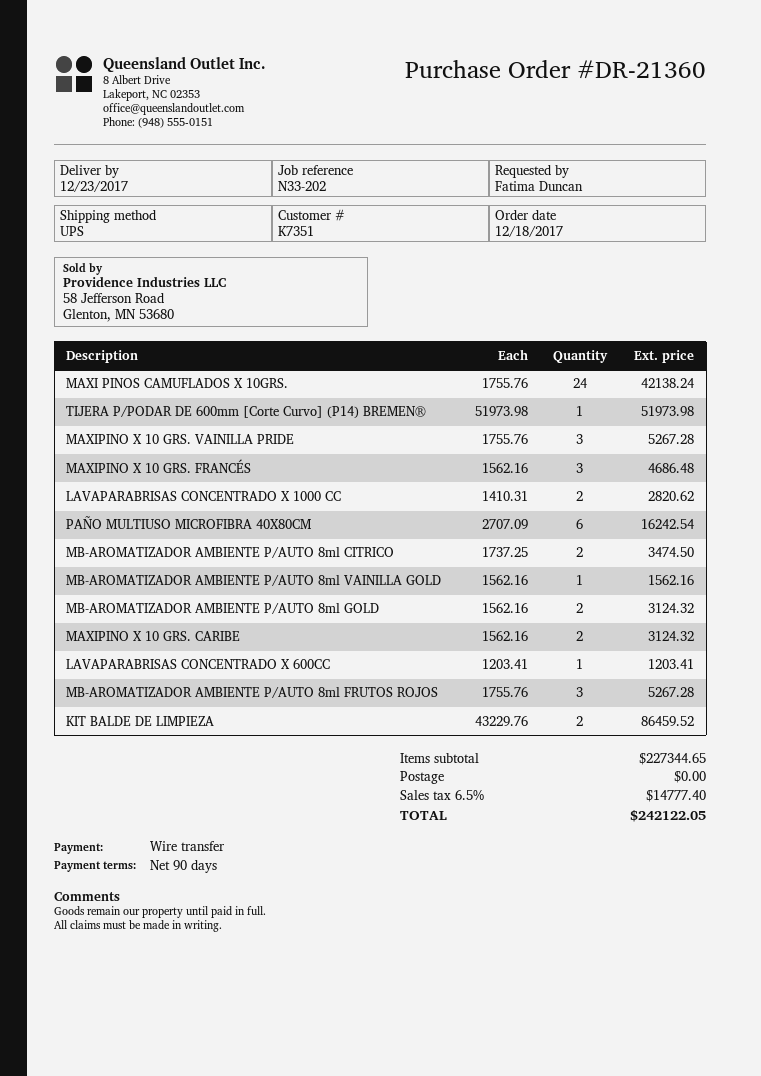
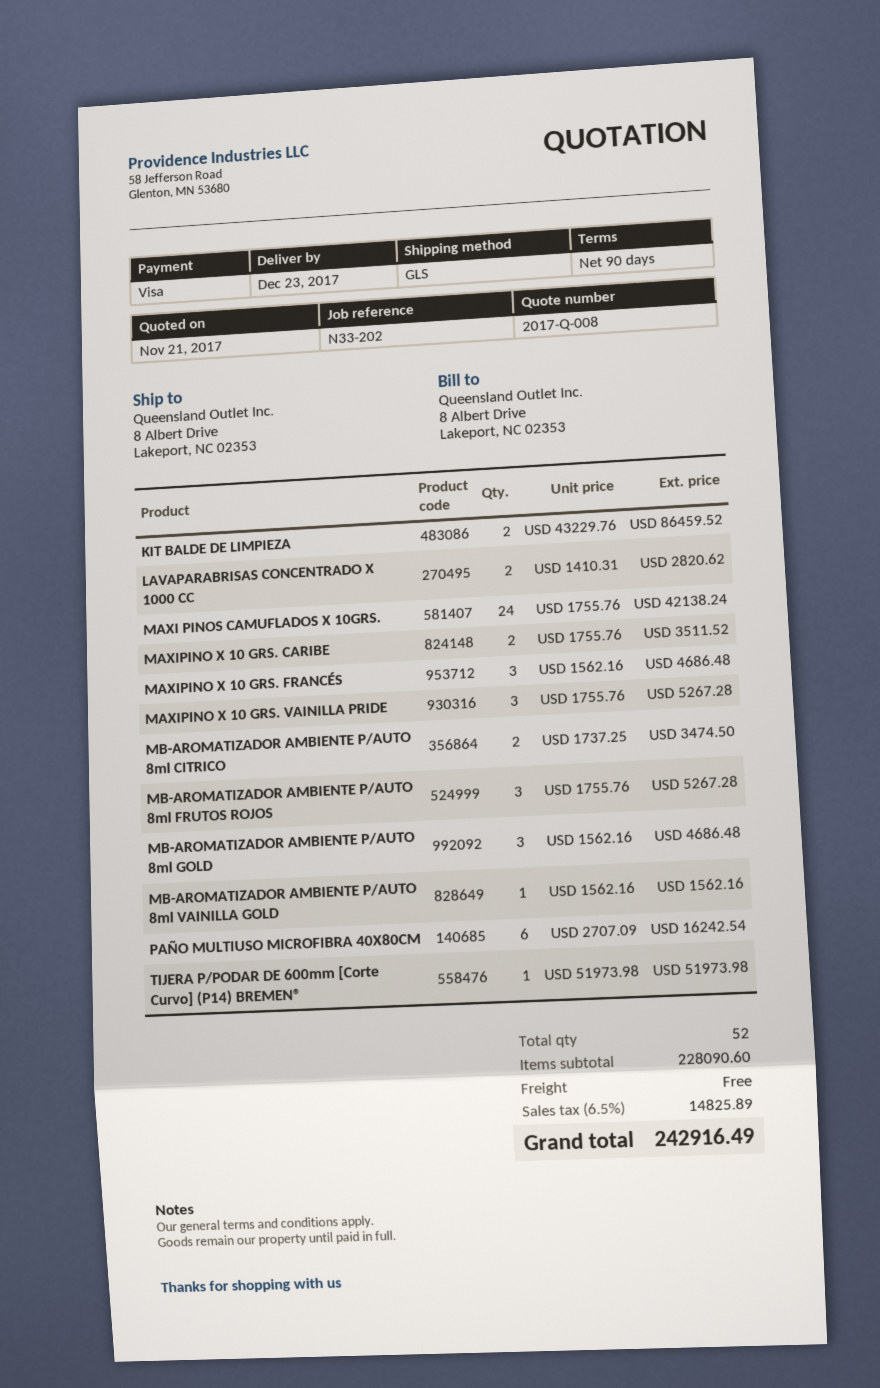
payment method: bank transfer -> Visa
shipping method: UPS -> GLS
MB-AROMATIZADOR AMBIENTE P/AUTO 8ml GOLD: 2 x 1562.16 = 3124.32 -> 3 x 1562.16 = 4686.48
MAXIPINO X 10 GRS. CARIBE: 2 x 1562.16 = 3124.32 -> 2 x 1755.76 = 3511.52
LAVAPARABRISAS CONCENTRADO X 600CC: 1 x 1203.41 = 1203.41 -> none
subtotal: 227344.65 -> 228090.60
tax: 6.5% = 14777.40 -> 6.5% = 14825.89
total: 242122.05 -> 242916.49

